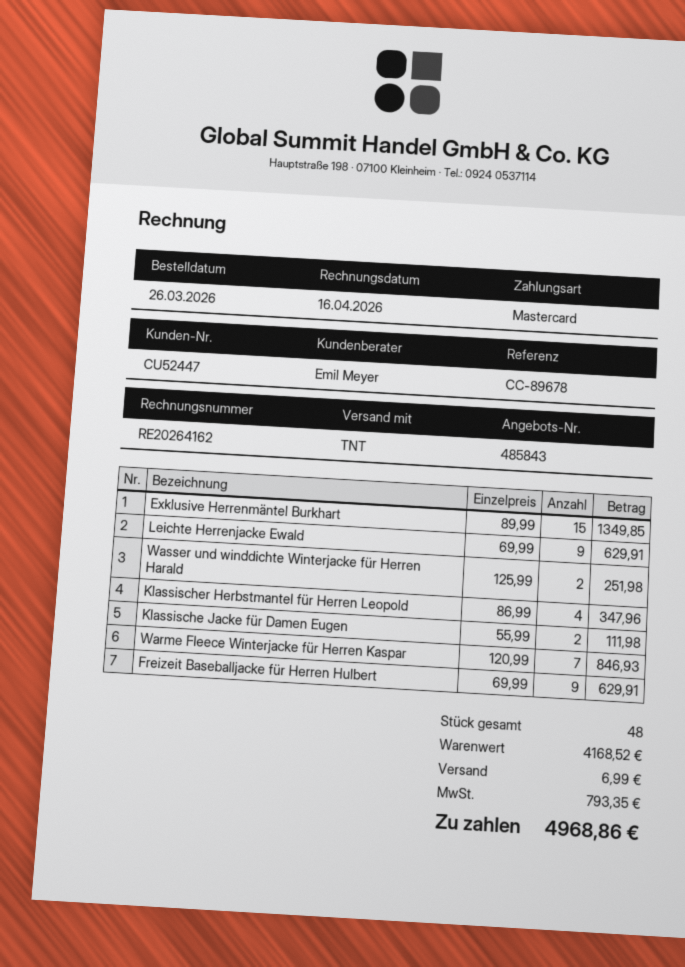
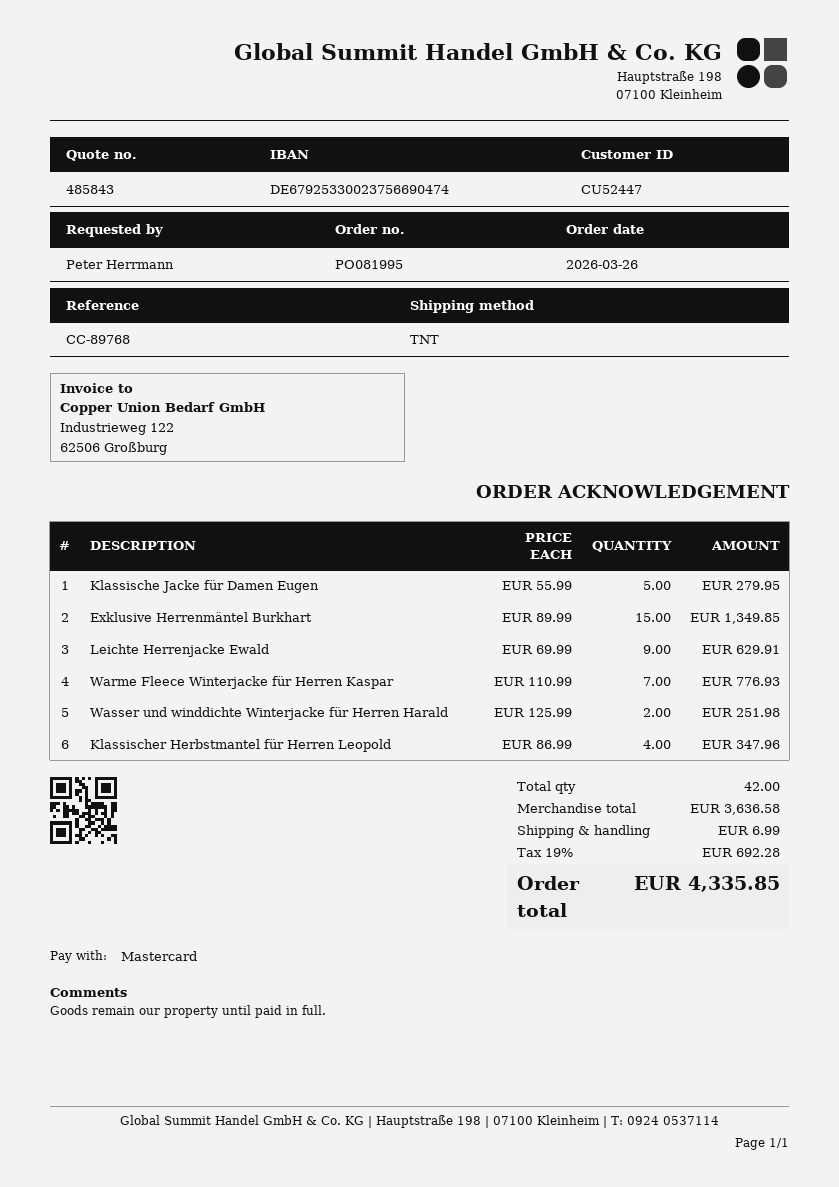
reference: CC-89678 -> CC-89768
Klassische Jacke für Damen Eugen: 2 x 55.99 = 111.98 -> 5 x 55.99 = 279.95
Warme Fleece Winterjacke für Herren Kaspar: 7 x 120.99 = 846.93 -> 7 x 110.99 = 776.93
Freizeit Baseballjacke für Herren Hulbert: 9 x 69.99 = 629.91 -> none
total quantity: 48 -> 42
subtotal: 4168.52 -> 3636.58
tax: 793.35 -> 692.28
total: 4968.86 -> 4335.85

